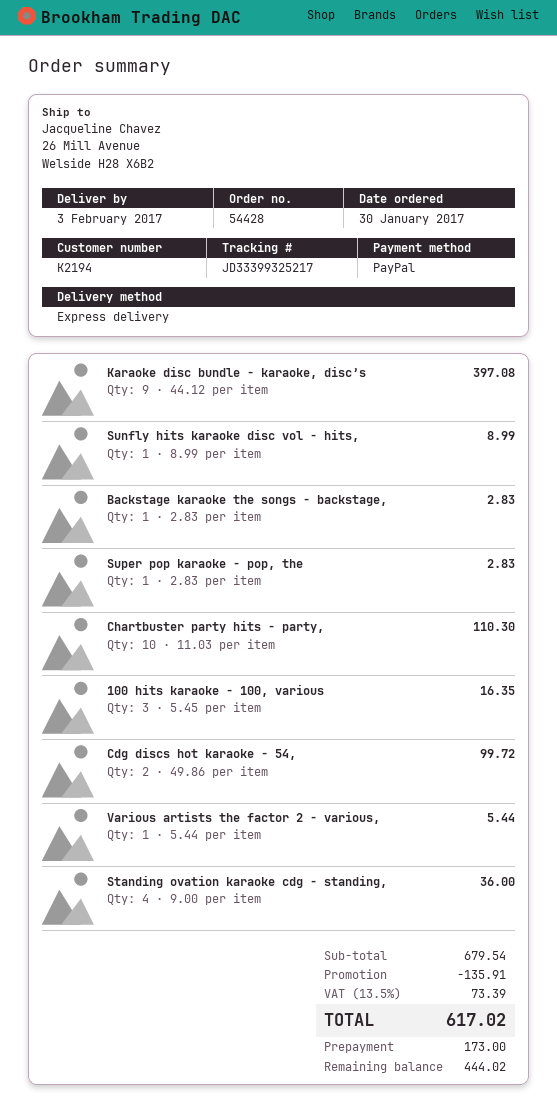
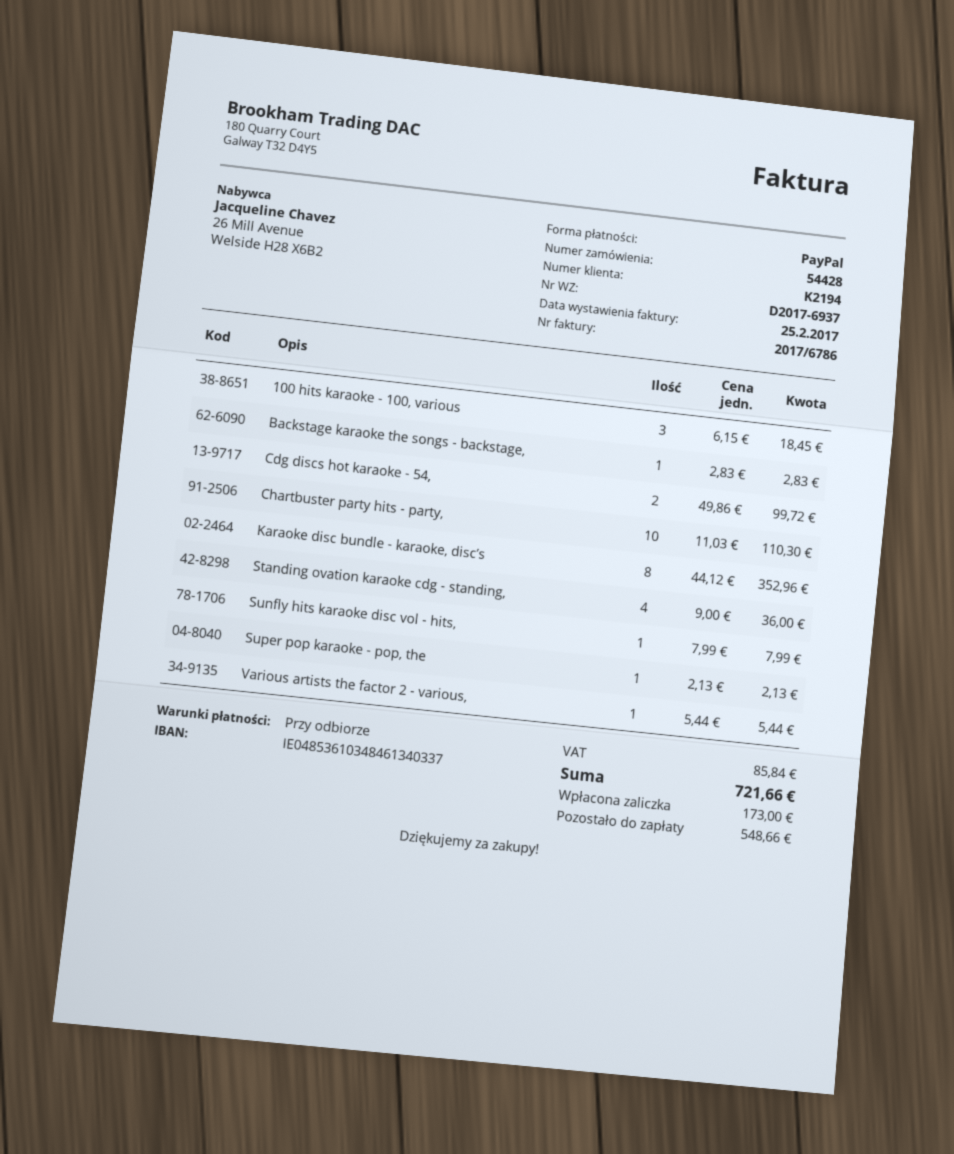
Karaoke disc bundle - karaoke, disc’s: 9 x 44.12 = 397.08 -> 8 x 44.12 = 352.96
Sunfly hits karaoke disc vol - hits,: 1 x 8.99 = 8.99 -> 1 x 7.99 = 7.99
Super pop karaoke - pop, the: 1 x 2.83 = 2.83 -> 1 x 2.13 = 2.13
100 hits karaoke - 100, various: 3 x 5.45 = 16.35 -> 3 x 6.15 = 18.45
discount: 135.91 -> none
tax: 73.39 -> 85.84
total: 617.02 -> 721.66
balance: 444.02 -> 548.66

